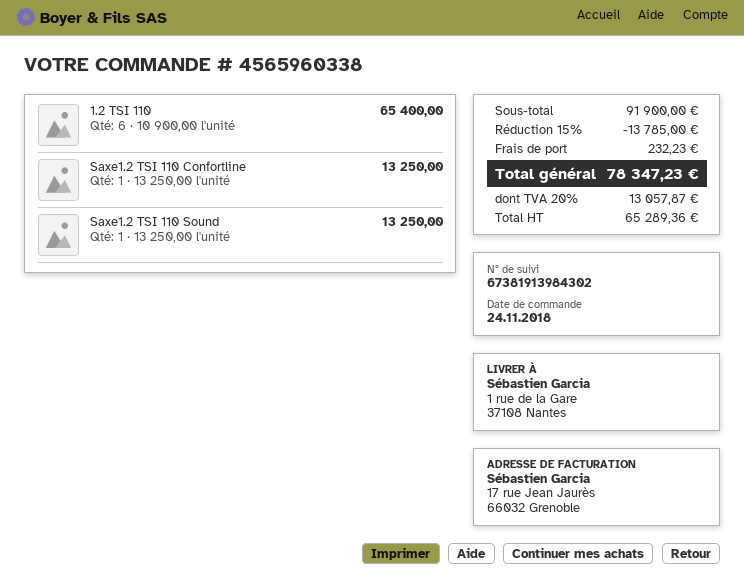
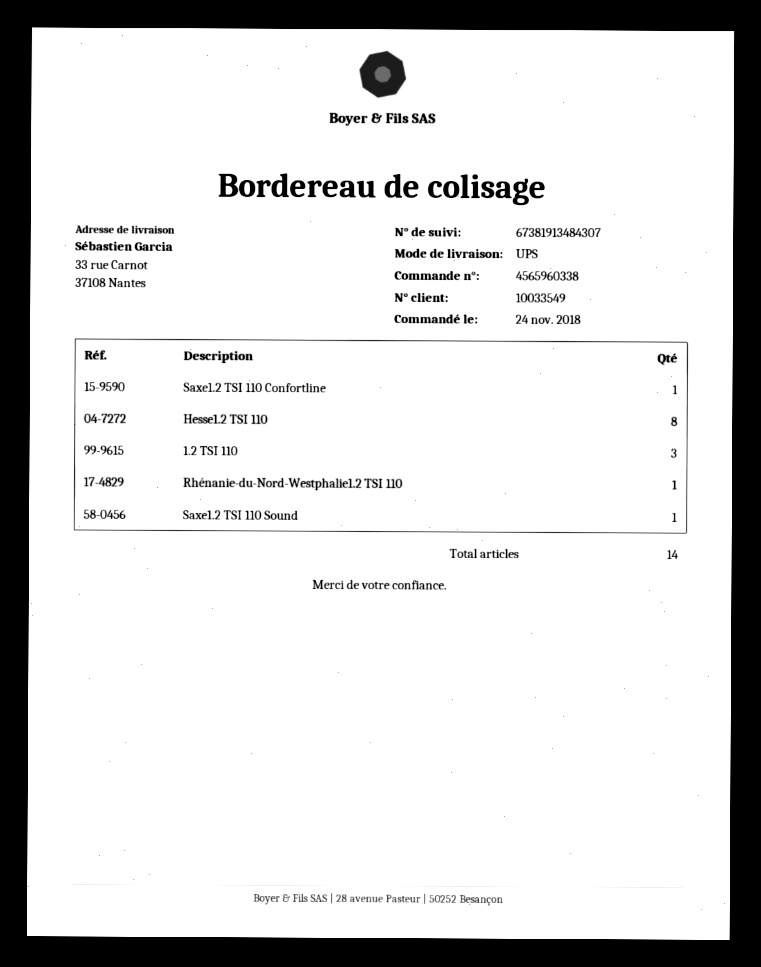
tracking number: 67381913984302 -> 67381913484307
ship to: 1 rue de la Gare, 37108 Nantes -> 33 rue Carnot, 37108 Nantes
1.2 TSI 110: 6 -> 3
Hesse1.2 TSI 110: none -> 8
Rhénanie-du-Nord-Westphalie1.2 TSI 110: none -> 1

